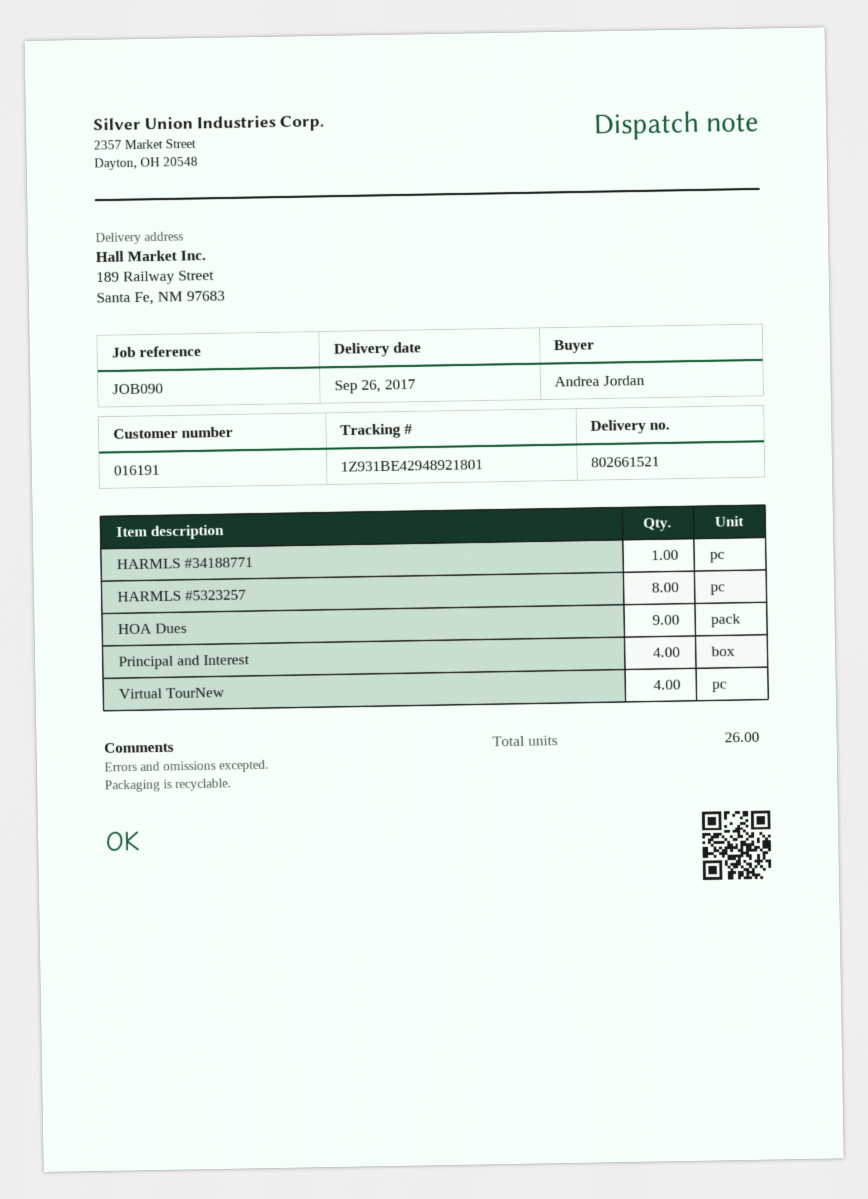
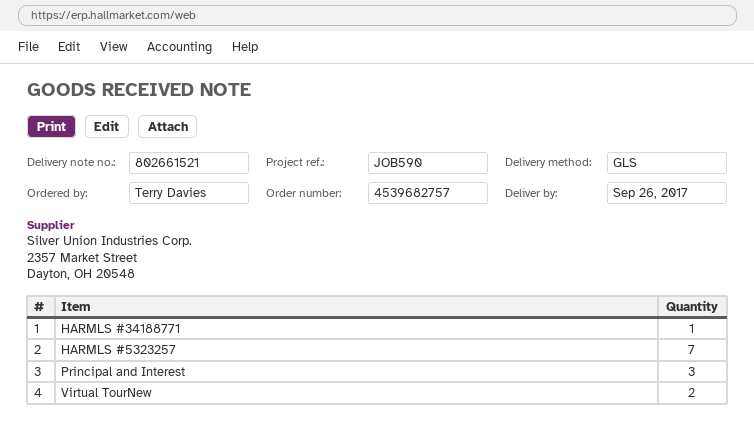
reference: JOB090 -> JOB590
ordered by: Andrea Jordan -> Terry Davies
HARMLS #5323257: 8 -> 7
HOA Dues: 9 -> none
Principal and Interest: 4 -> 3
Virtual TourNew: 4 -> 2

